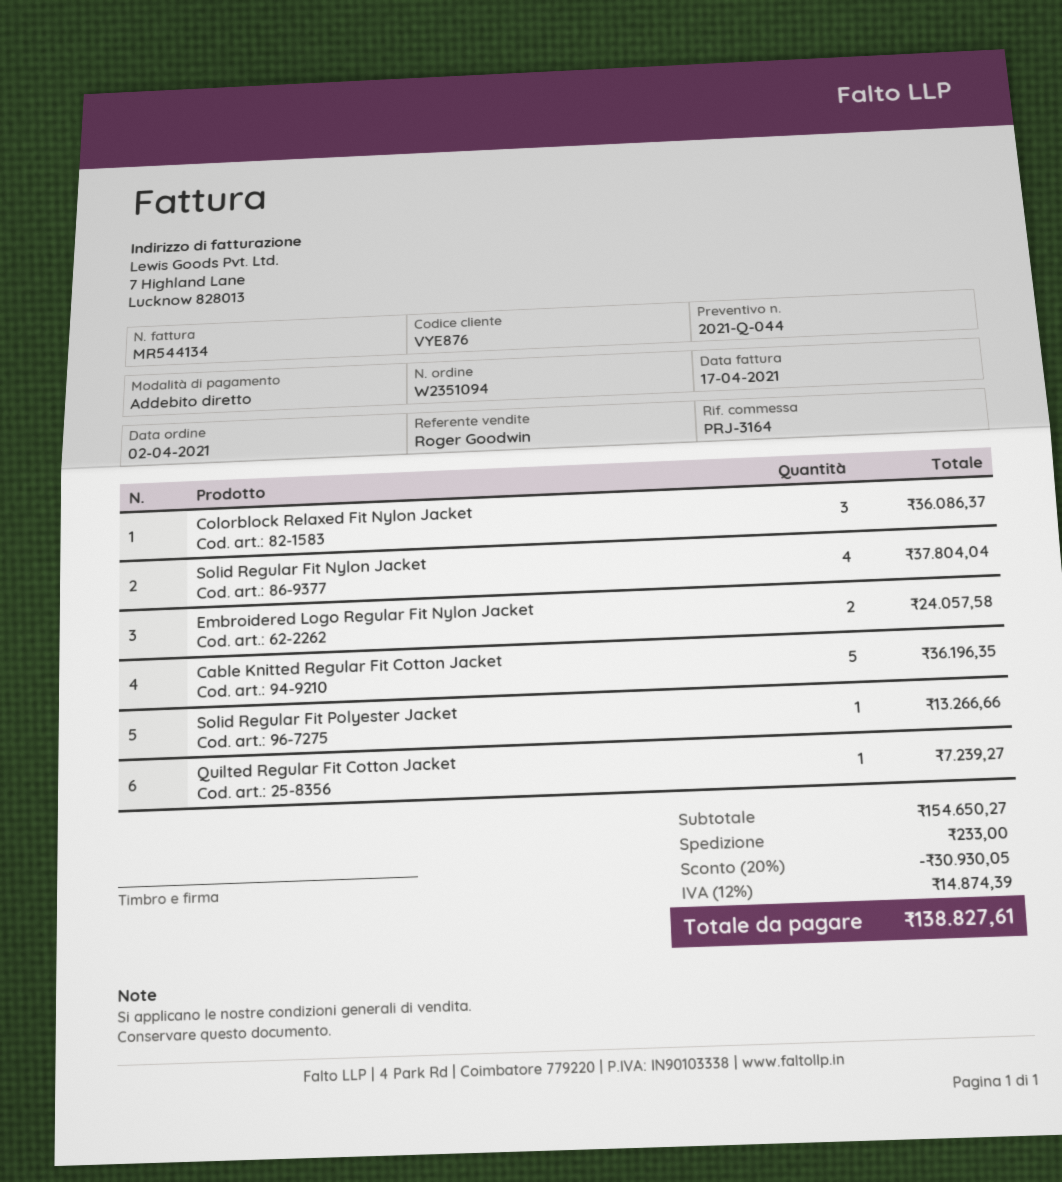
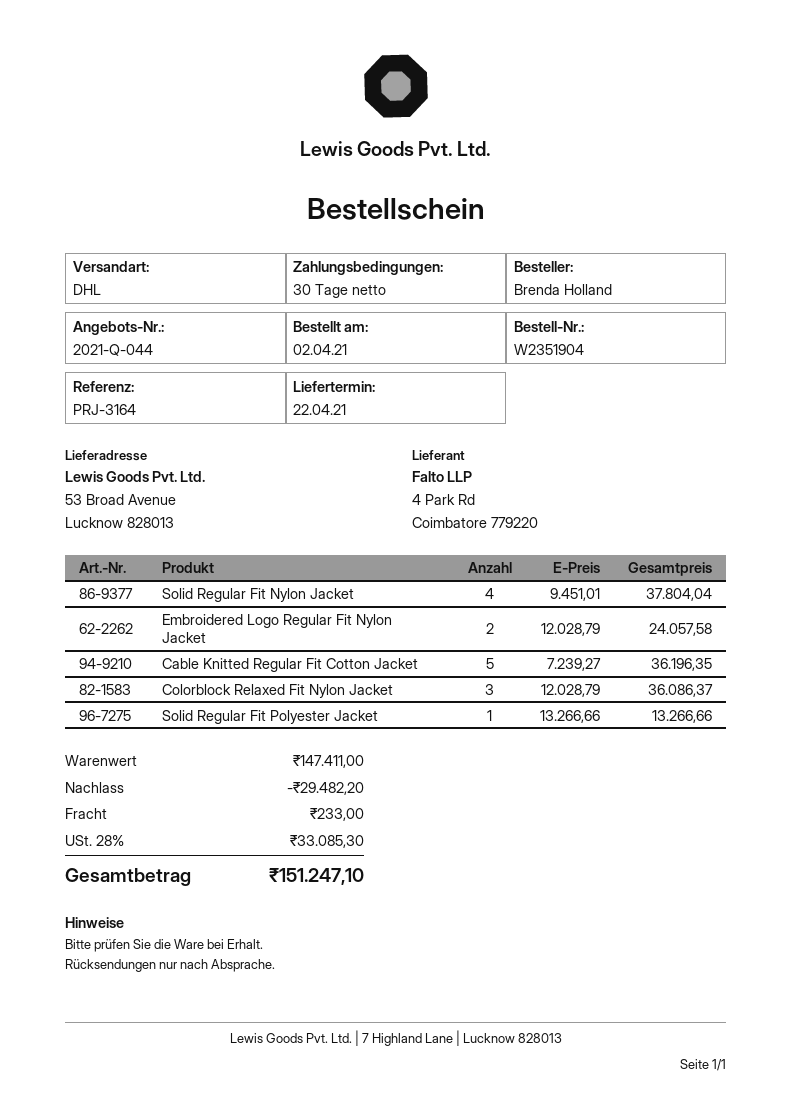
order number: W2351094 -> W2351904
Quilted Regular Fit Cotton Jacket: 1 for 7239.27 -> none
subtotal: 154650.27 -> 147411.00
discount: 30930.05 -> 29482.20
tax: 12% = 14874.39 -> 28% = 33085.30
total: 138827.61 -> 151247.10

